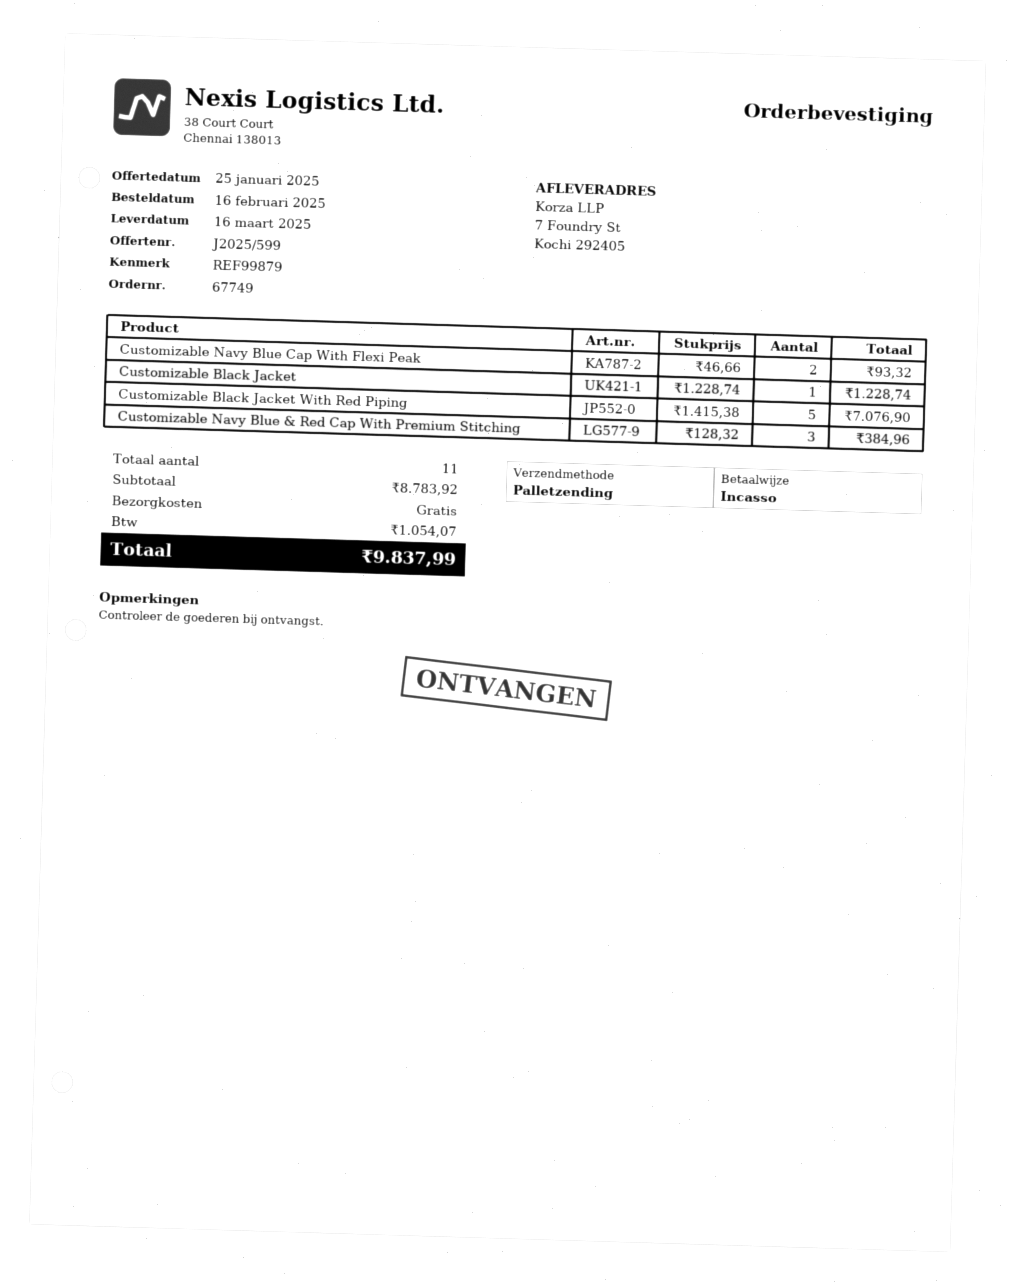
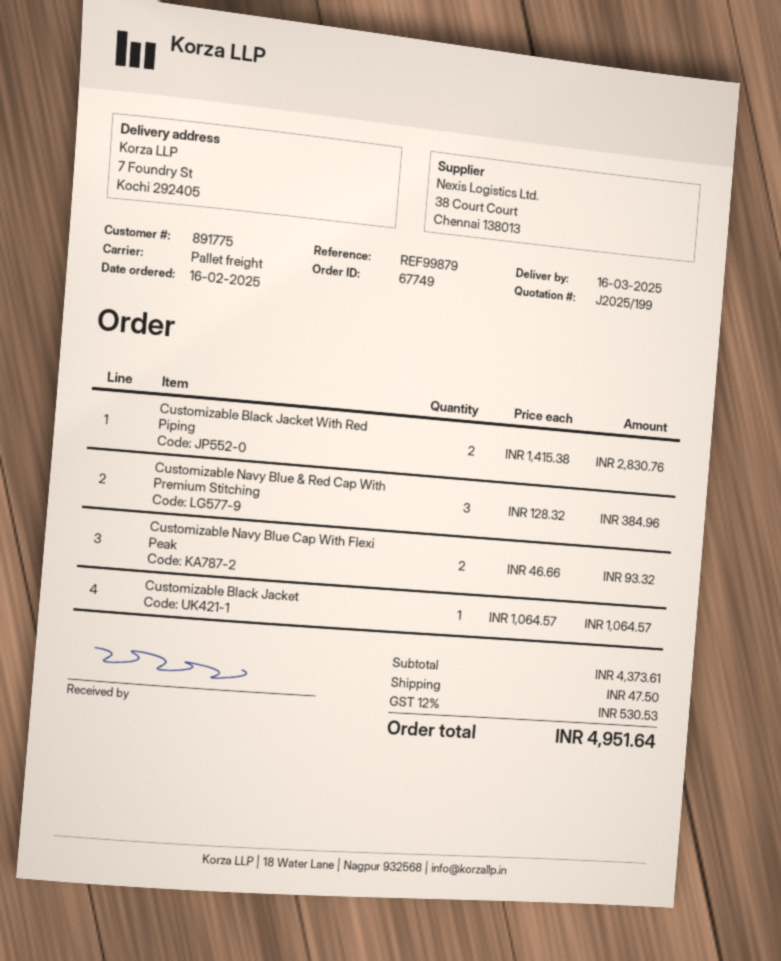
quote number: J2025/599 -> J2025/199
Customizable Black Jacket: 1 x 1228.74 = 1228.74 -> 1 x 1064.57 = 1064.57
Customizable Black Jacket With Red Piping: 5 x 1415.38 = 7076.90 -> 2 x 1415.38 = 2830.76
subtotal: 8783.92 -> 4373.61
shipping: 0.00 -> 47.50
tax: 1054.07 -> 530.53
total: 9837.99 -> 4951.64

